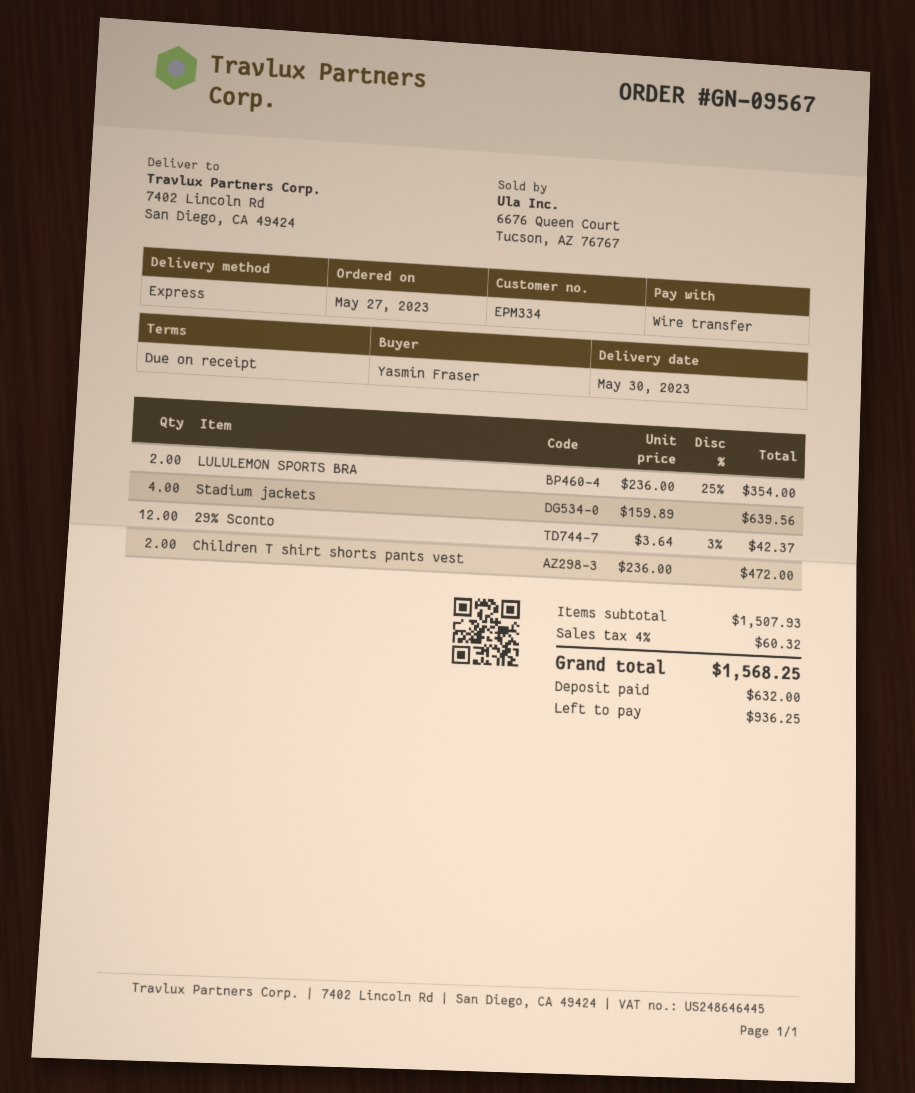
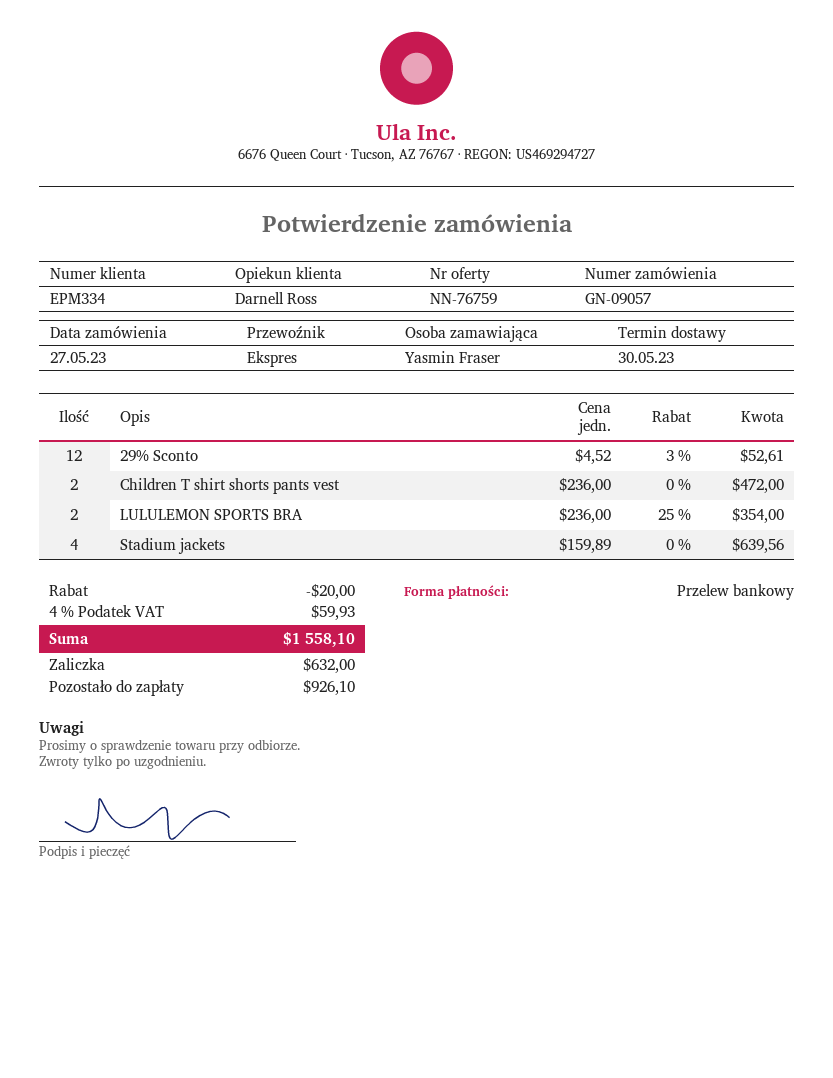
order number: GN-09567 -> GN-09057
29% Sconto: 12 x 3.64 - 3% = 42.37 -> 12 x 4.52 - 3% = 52.61
discount: none -> 20.00
tax: 4% = 60.32 -> 4% = 59.93
total: 1568.25 -> 1558.10
balance: 936.25 -> 926.10

